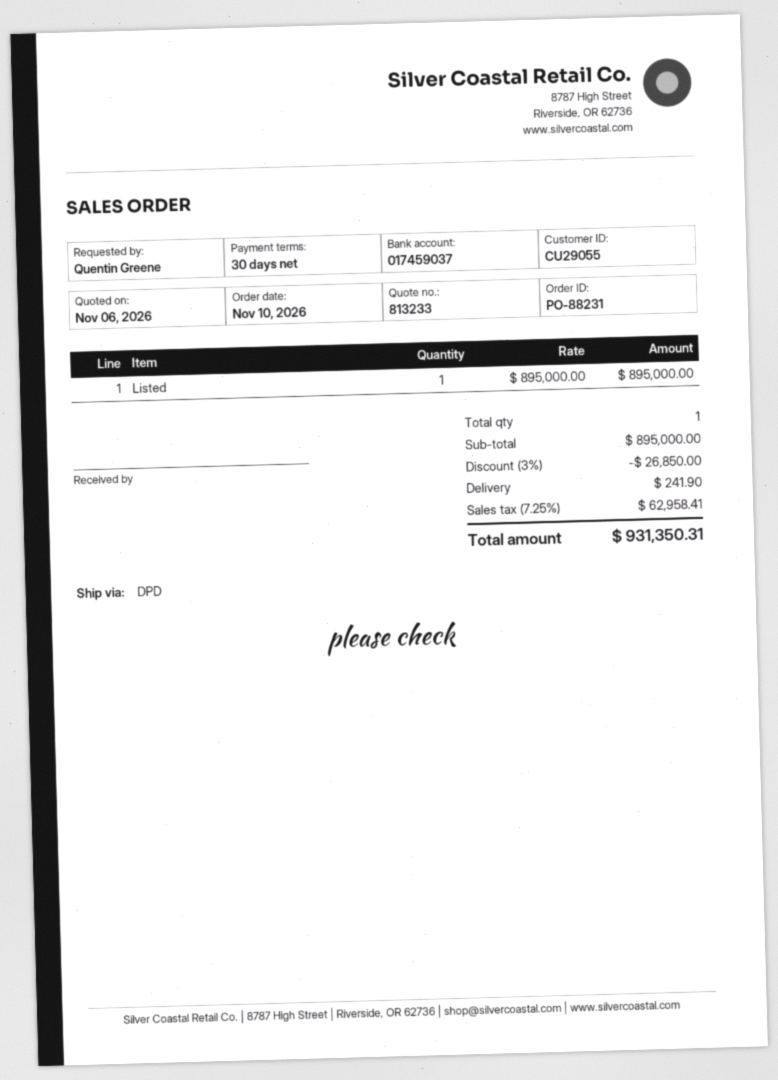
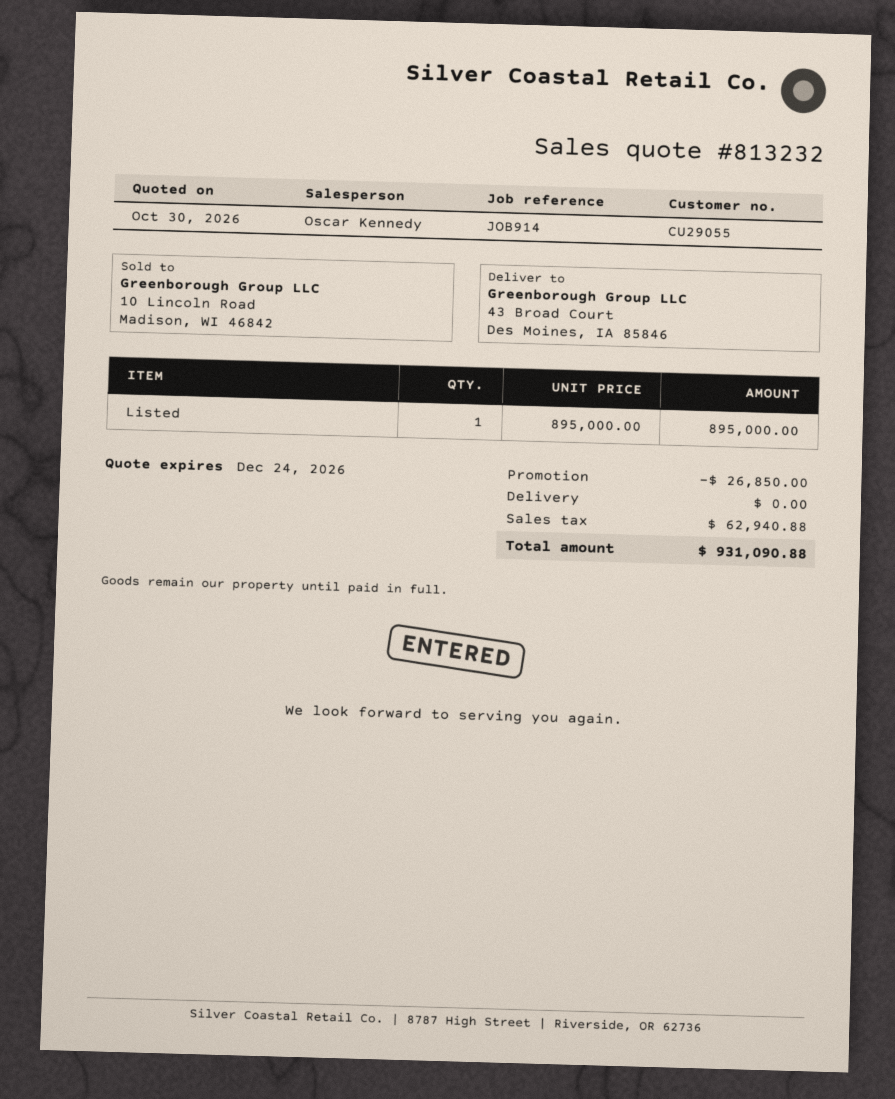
quote number: 813233 -> 813232
quote date: 2026-11-06 -> 2026-10-30
shipping: 241.90 -> 0.00
tax: 62958.41 -> 62940.88
total: 931350.31 -> 931090.88

